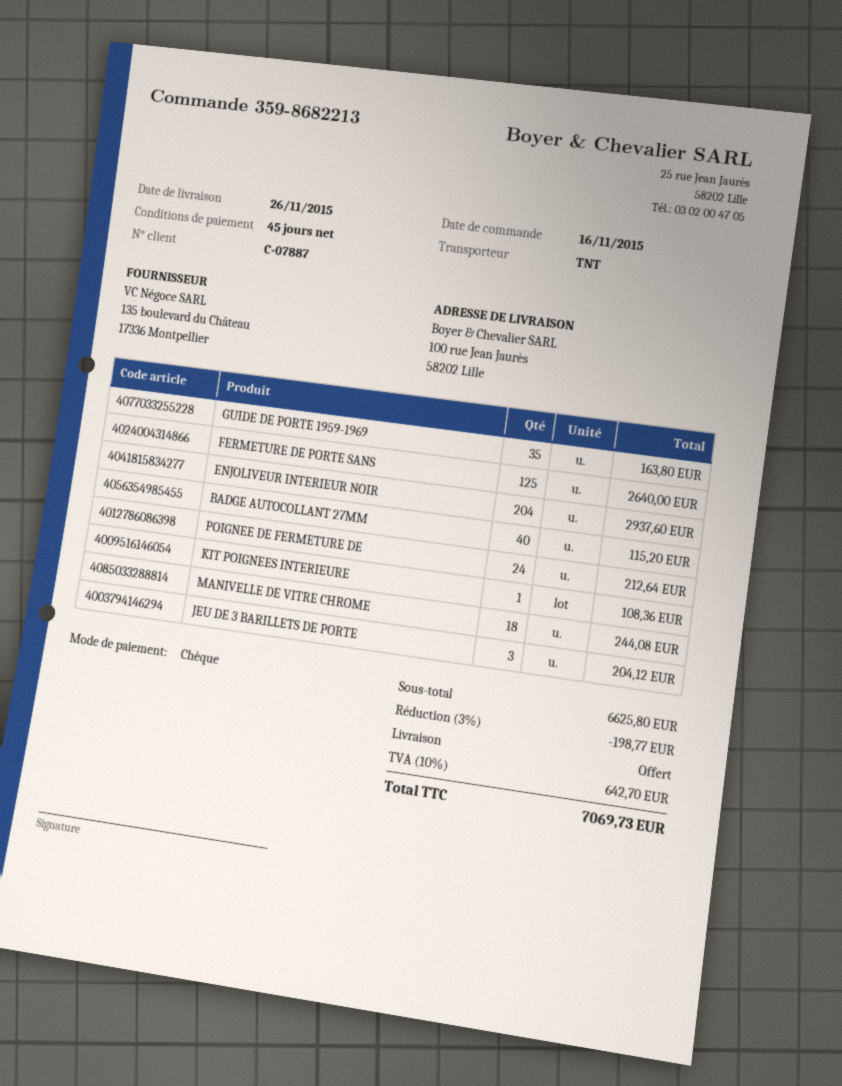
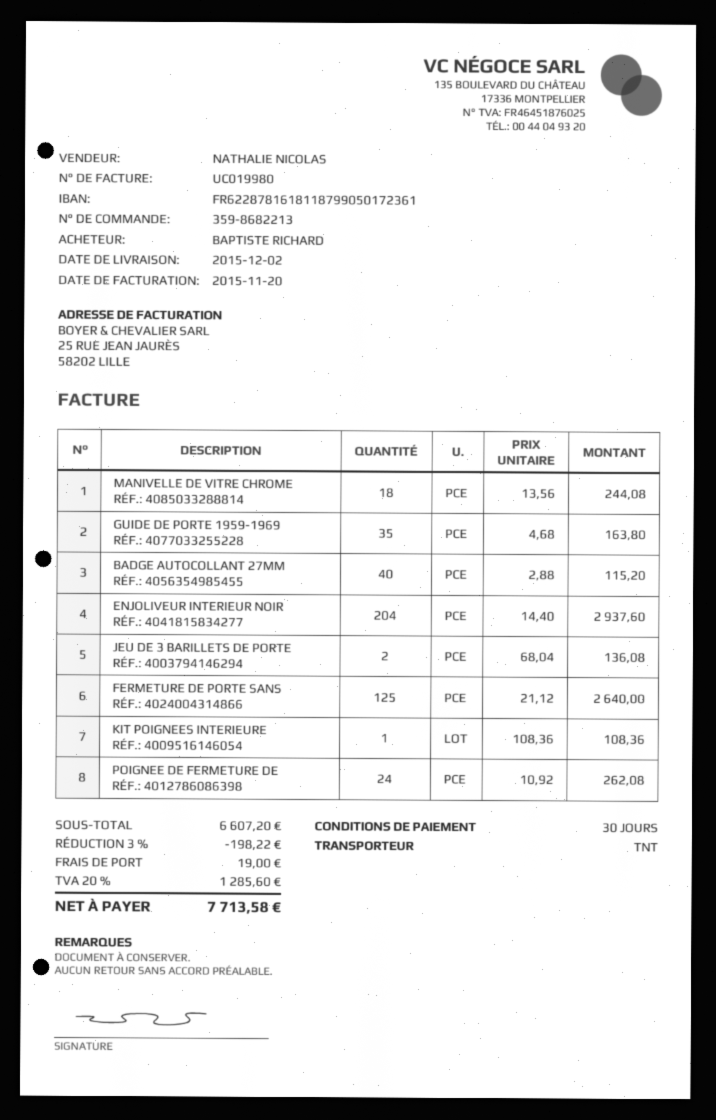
delivery date: 2015-11-26 -> 2015-12-02
payment terms: 45 days -> 30 days
POIGNEE DE FERMETURE DE: 24 for 212.64 -> 24 for 262.08
JEU DE 3 BARILLETS DE PORTE: 3 for 204.12 -> 2 for 136.08
subtotal: 6625.80 -> 6607.20
discount: 3% = 198.77 -> 3% = 198.22
shipping: 0.00 -> 19.00
tax: 10% = 642.70 -> 20% = 1285.60
total: 7069.73 -> 7713.58

